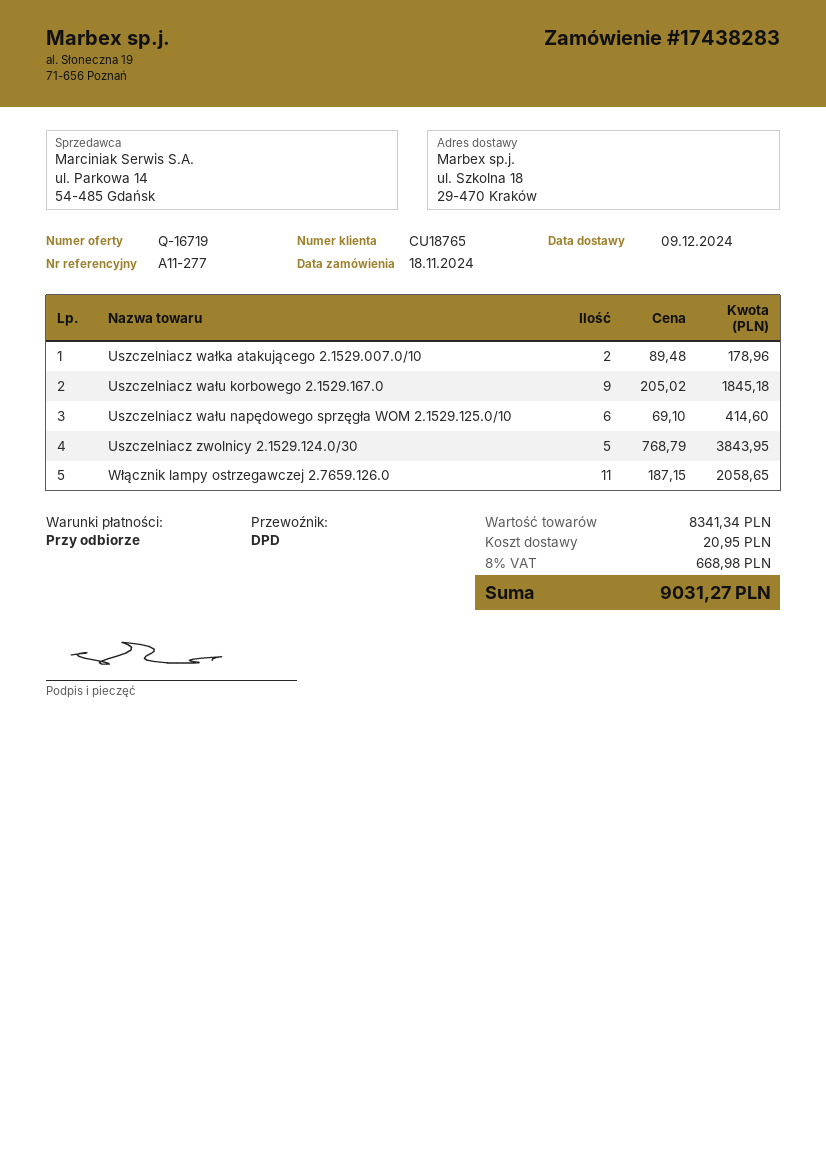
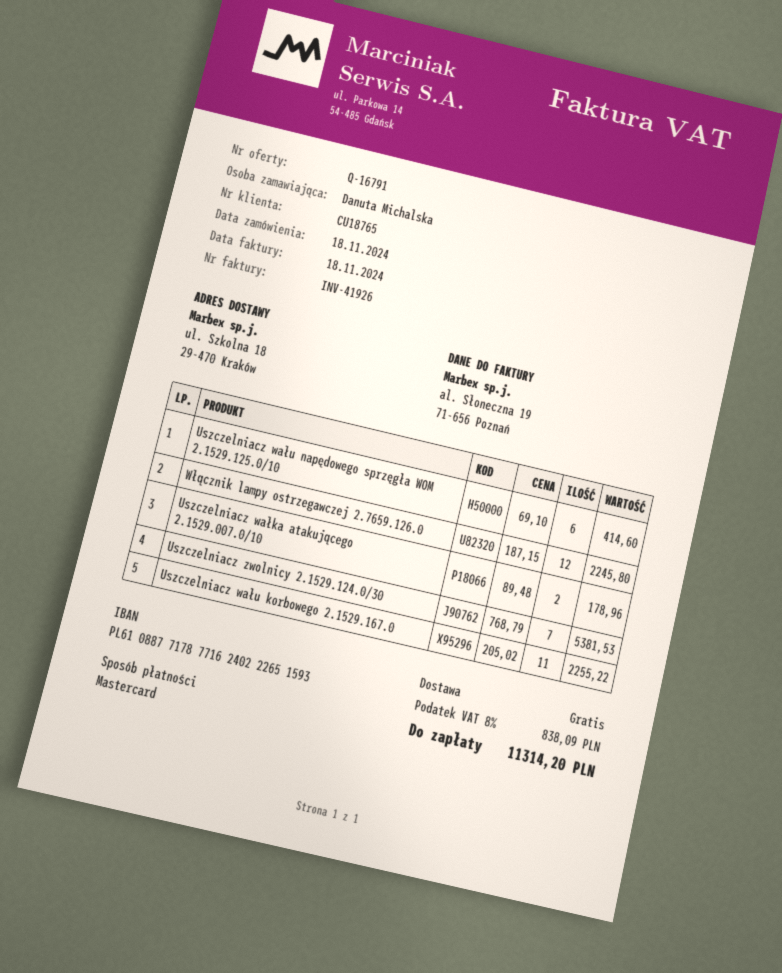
quote number: Q-16719 -> Q-16791
Uszczelniacz wału korbowego 2.1529.167.0: 9 x 205.02 = 1845.18 -> 11 x 205.02 = 2255.22
Uszczelniacz zwolnicy 2.1529.124.0/30: 5 x 768.79 = 3843.95 -> 7 x 768.79 = 5381.53
Włącznik lampy ostrzegawczej 2.7659.126.0: 11 x 187.15 = 2058.65 -> 12 x 187.15 = 2245.80
shipping: 20.95 -> 0.00
tax: 8% = 668.98 -> 8% = 838.09
total: 9031.27 -> 11314.20

